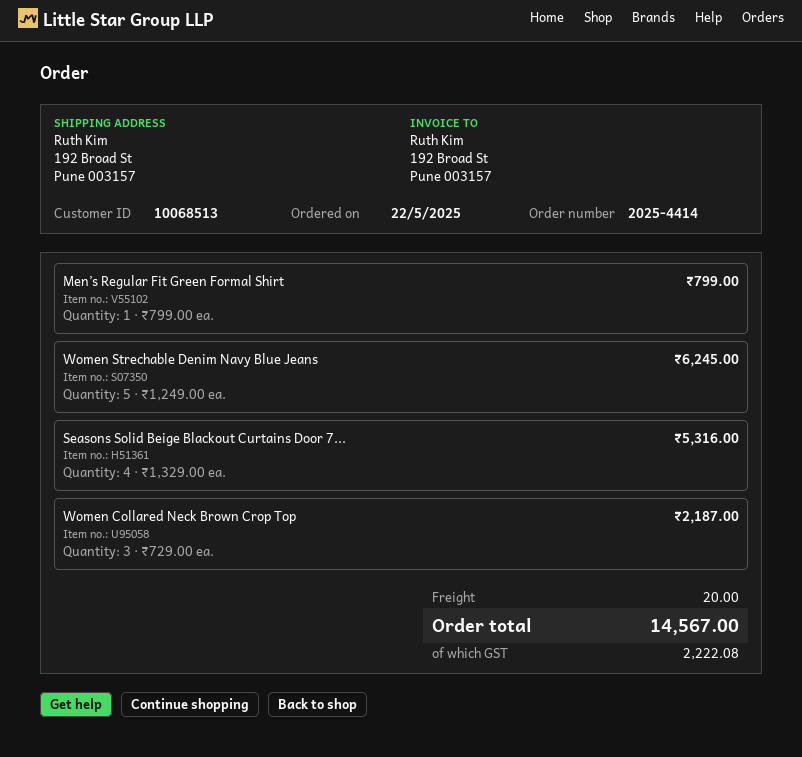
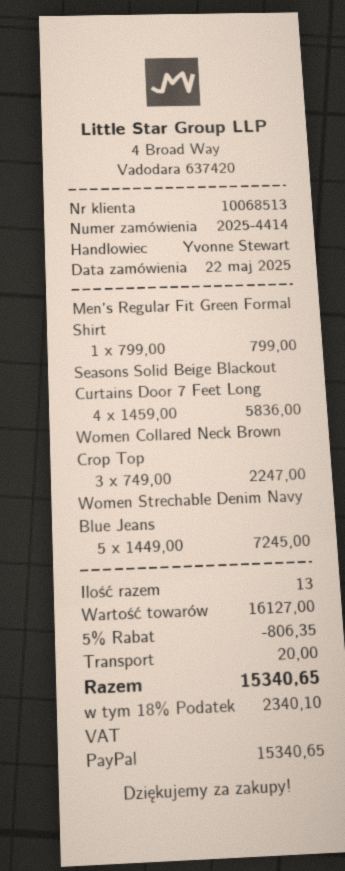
Women Strechable Denim Navy Blue Jeans: 5 x 1249.00 = 6245.00 -> 5 x 1449.00 = 7245.00
Seasons Solid Beige Blackout Curtains Door 7...: 4 x 1329.00 = 5316.00 -> 4 x 1459.00 = 5836.00
Women Collared Neck Brown Crop Top: 3 x 729.00 = 2187.00 -> 3 x 749.00 = 2247.00
discount: none -> 5% = 806.35
tax: 2222.08 -> 2340.10
total: 14567.00 -> 15340.65

